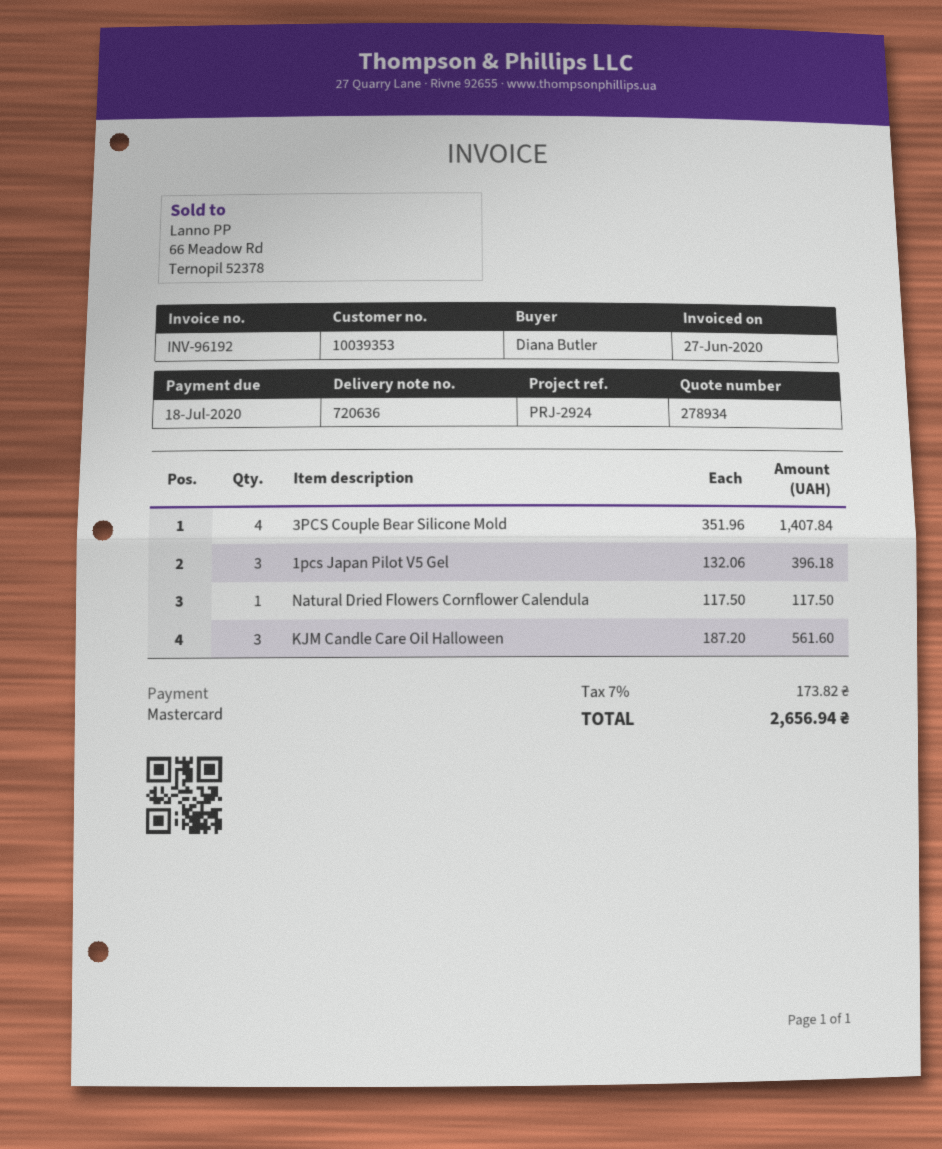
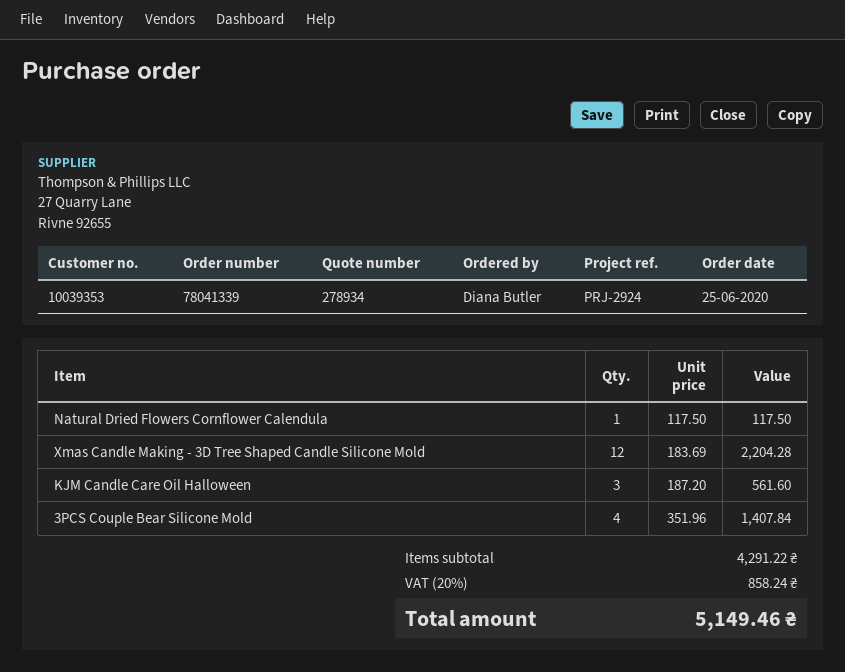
1pcs Japan Pilot V5 Gel: 3 x 132.06 = 396.18 -> none
Xmas Candle Making - 3D Tree Shaped Candle Silicone Mold: none -> 12 x 183.69 = 2204.28
tax: 7% = 173.82 -> 20% = 858.24
total: 2656.94 -> 5149.46

